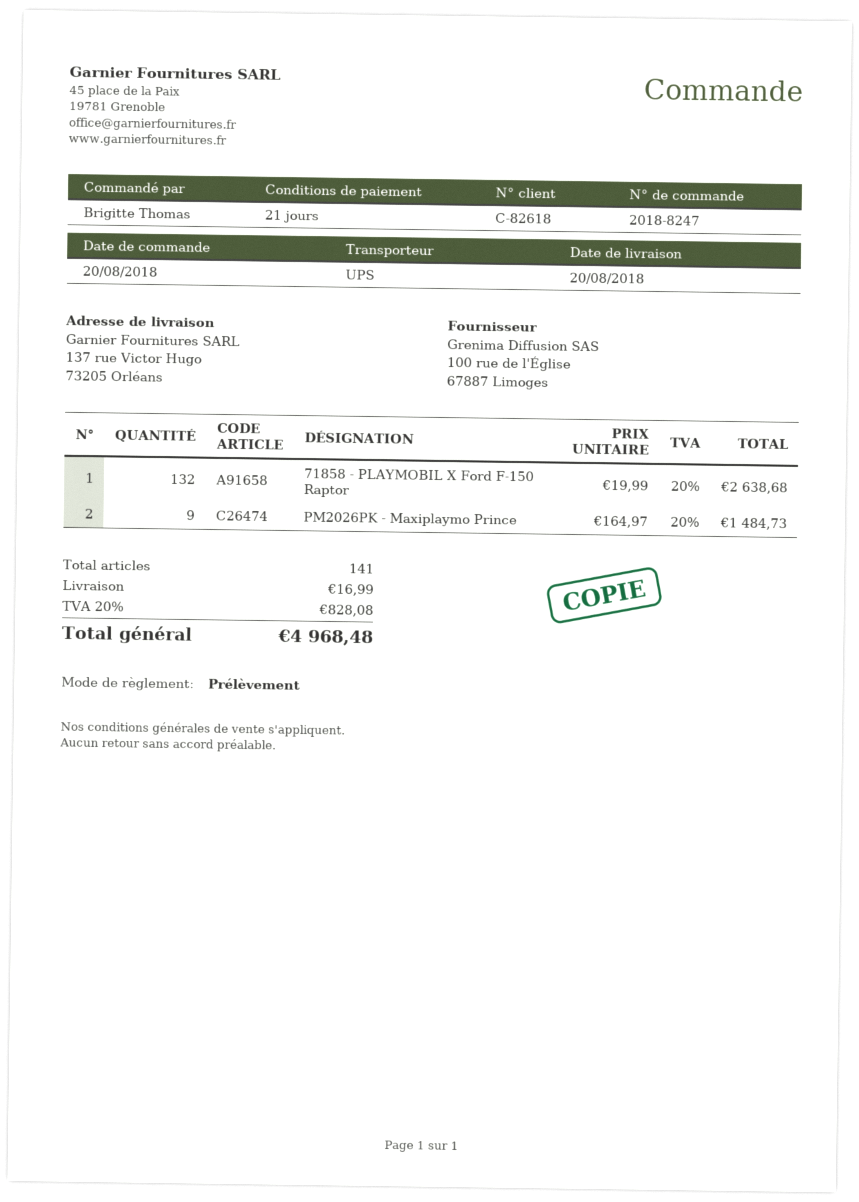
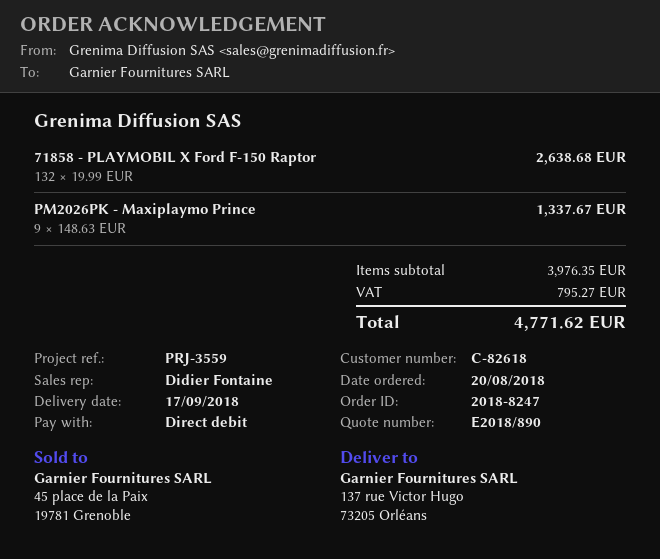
delivery date: 2018-08-20 -> 2018-09-17
PM2026PK - Maxiplaymo Prince: 9 x 164.97 = 1484.73 -> 9 x 148.63 = 1337.67
shipping: 16.99 -> none
tax: 828.08 -> 795.27
total: 4968.48 -> 4771.62

